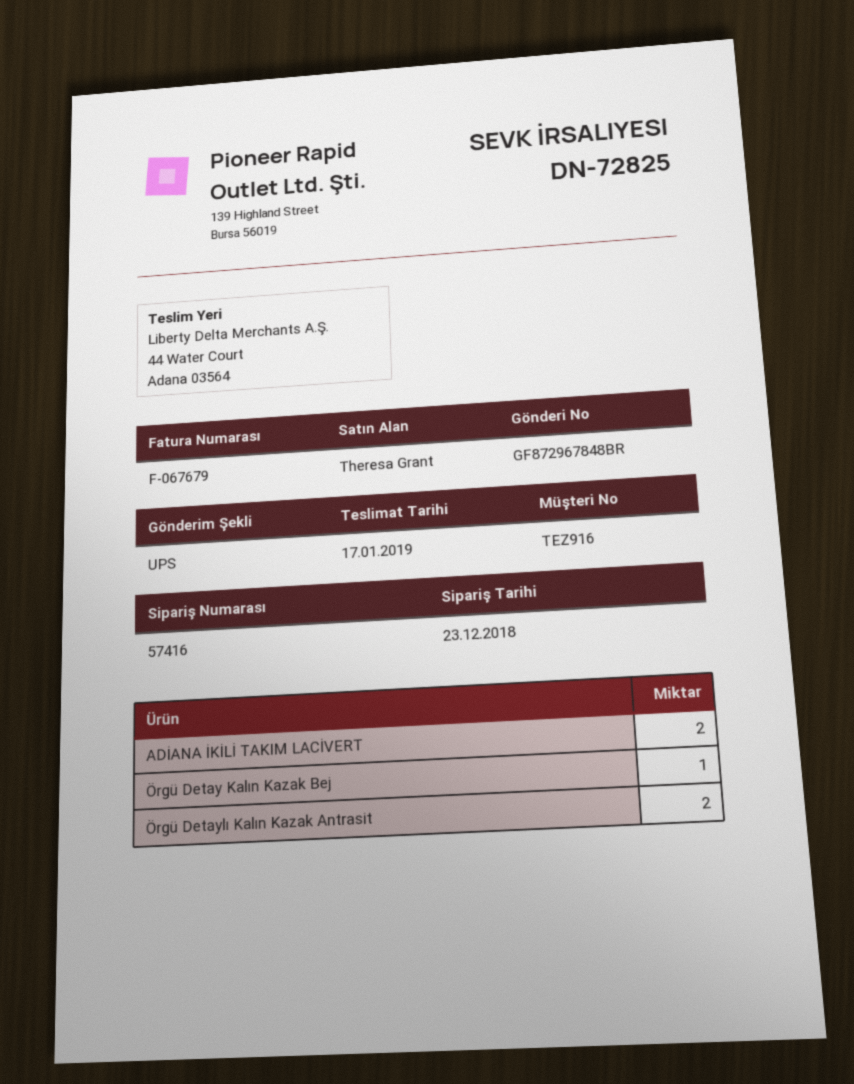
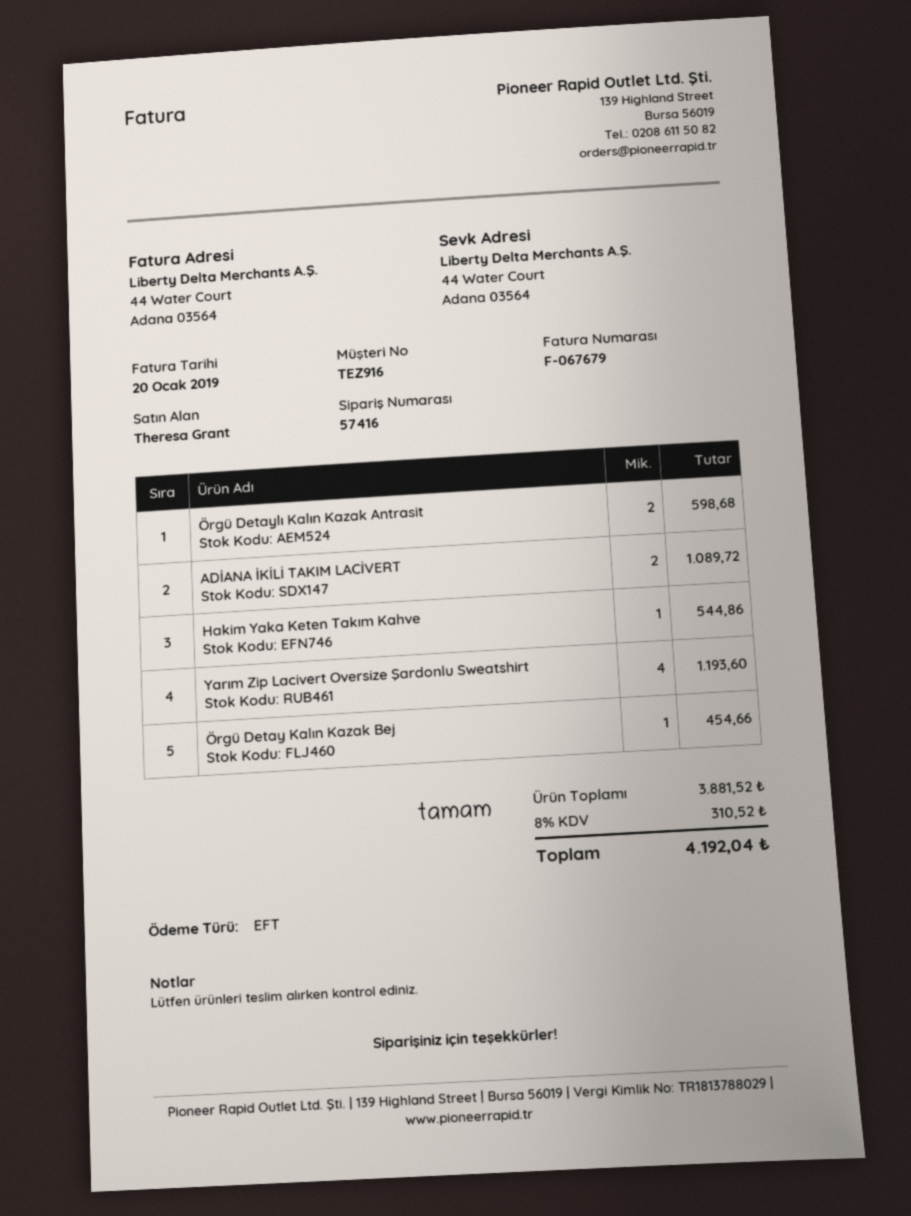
Hakim Yaka Keten Takım Kahve: none -> 1
Yarım Zip Lacivert Oversize Şardonlu Sweatshirt: none -> 4

